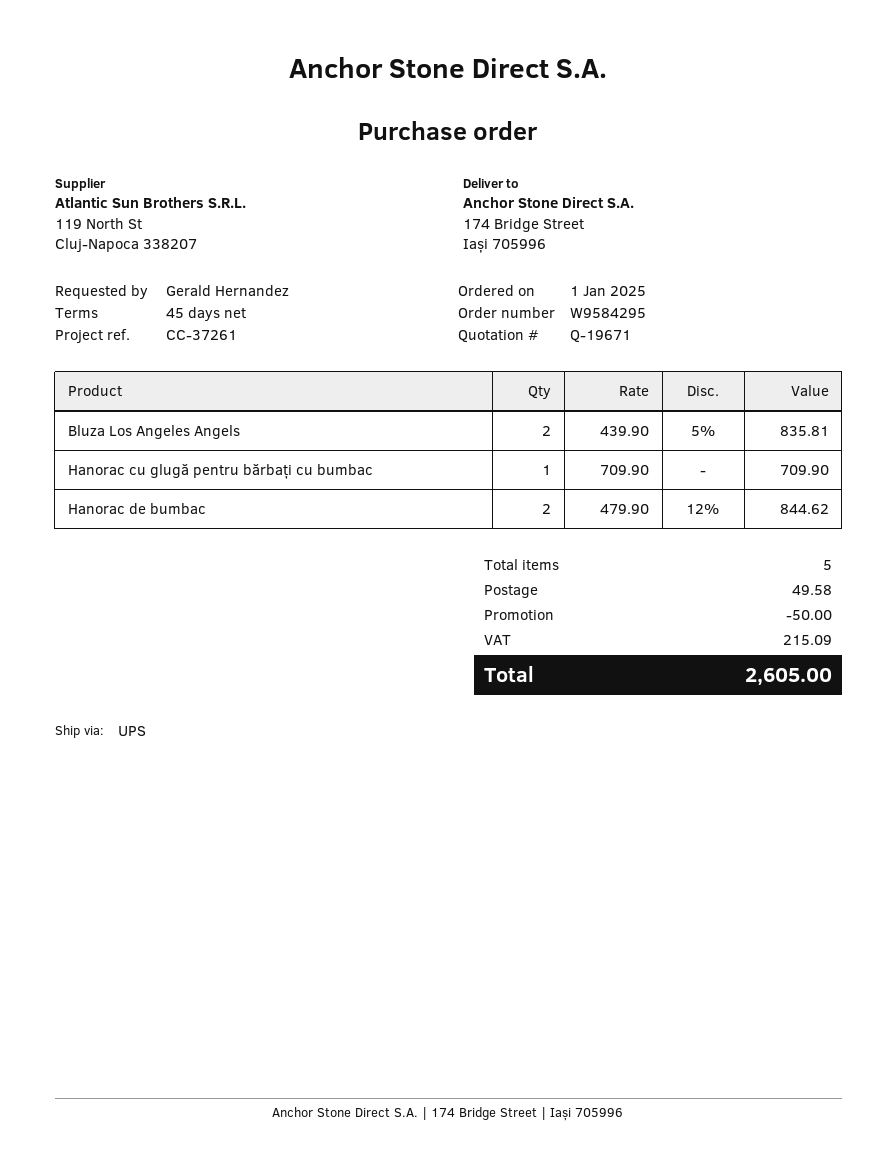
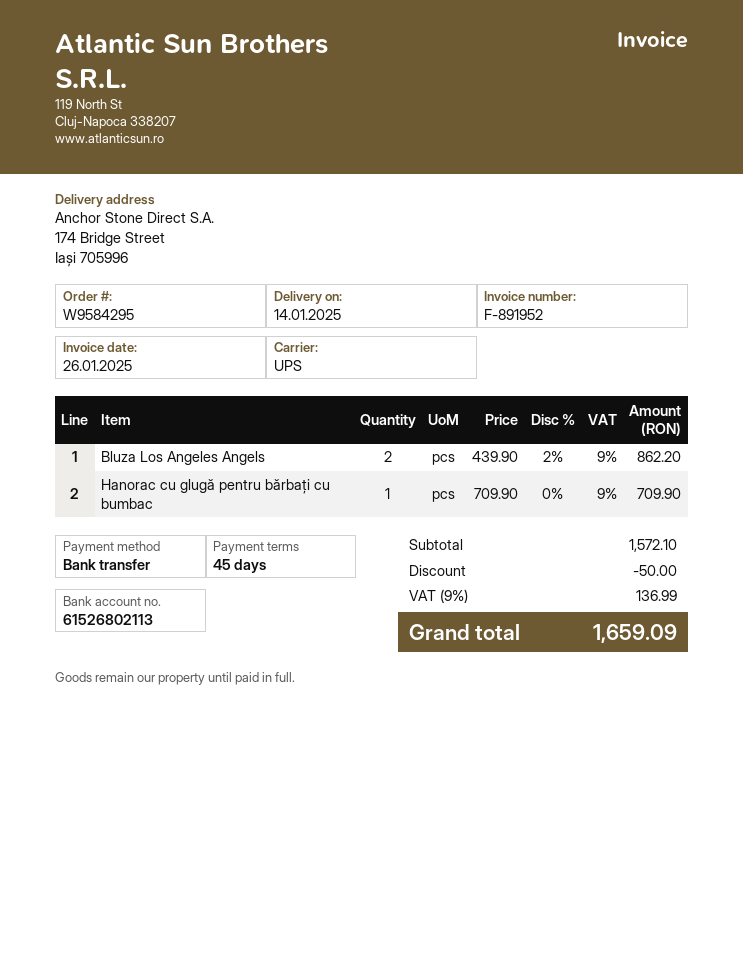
Bluza Los Angeles Angels: 2 x 439.90 - 5% = 835.81 -> 2 x 439.90 - 2% = 862.20
Hanorac de bumbac: 2 x 479.90 - 12% = 844.62 -> none
shipping: 49.58 -> none
tax: 215.09 -> 136.99
total: 2605.00 -> 1659.09

